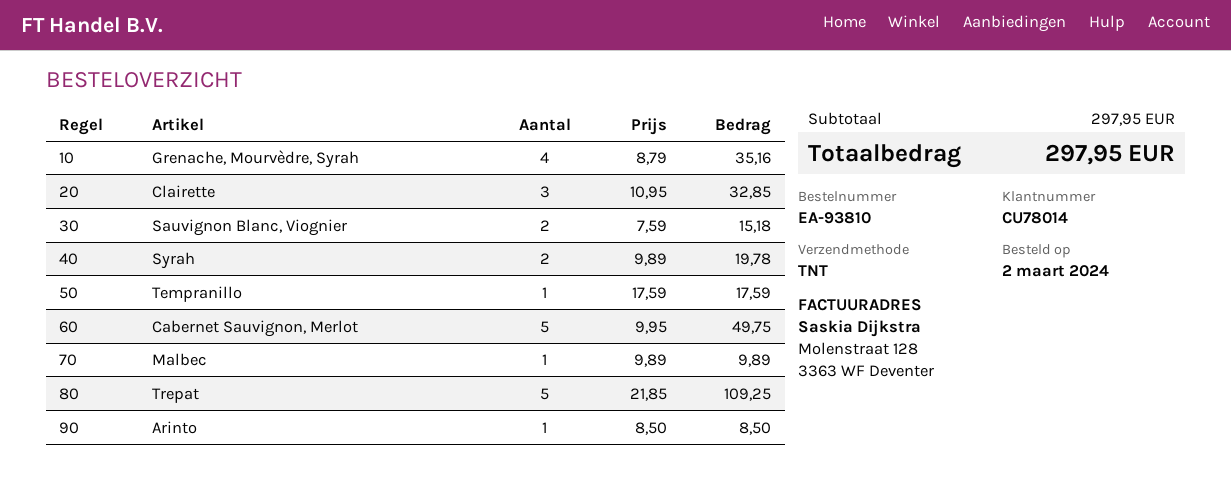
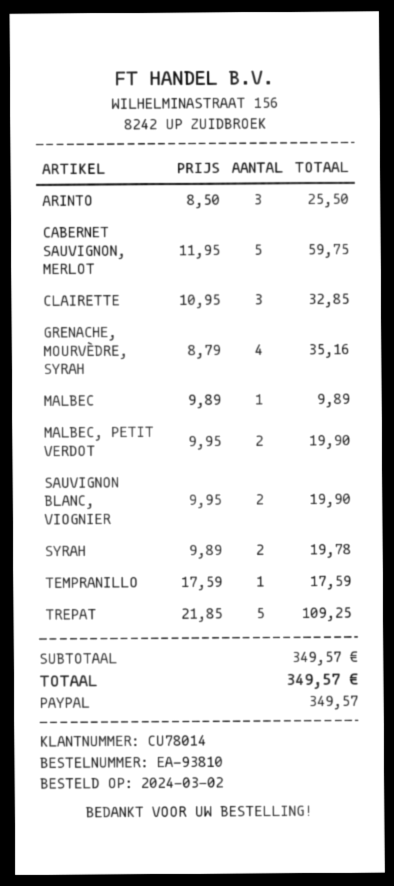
Sauvignon Blanc, Viognier: 2 x 7.59 = 15.18 -> 2 x 9.95 = 19.90
Cabernet Sauvignon, Merlot: 5 x 9.95 = 49.75 -> 5 x 11.95 = 59.75
Arinto: 1 x 8.50 = 8.50 -> 3 x 8.50 = 25.50
MALBEC, PETIT VERDOT: none -> 2 x 9.95 = 19.90
subtotal: 297.95 -> 349.57
total: 297.95 -> 349.57

